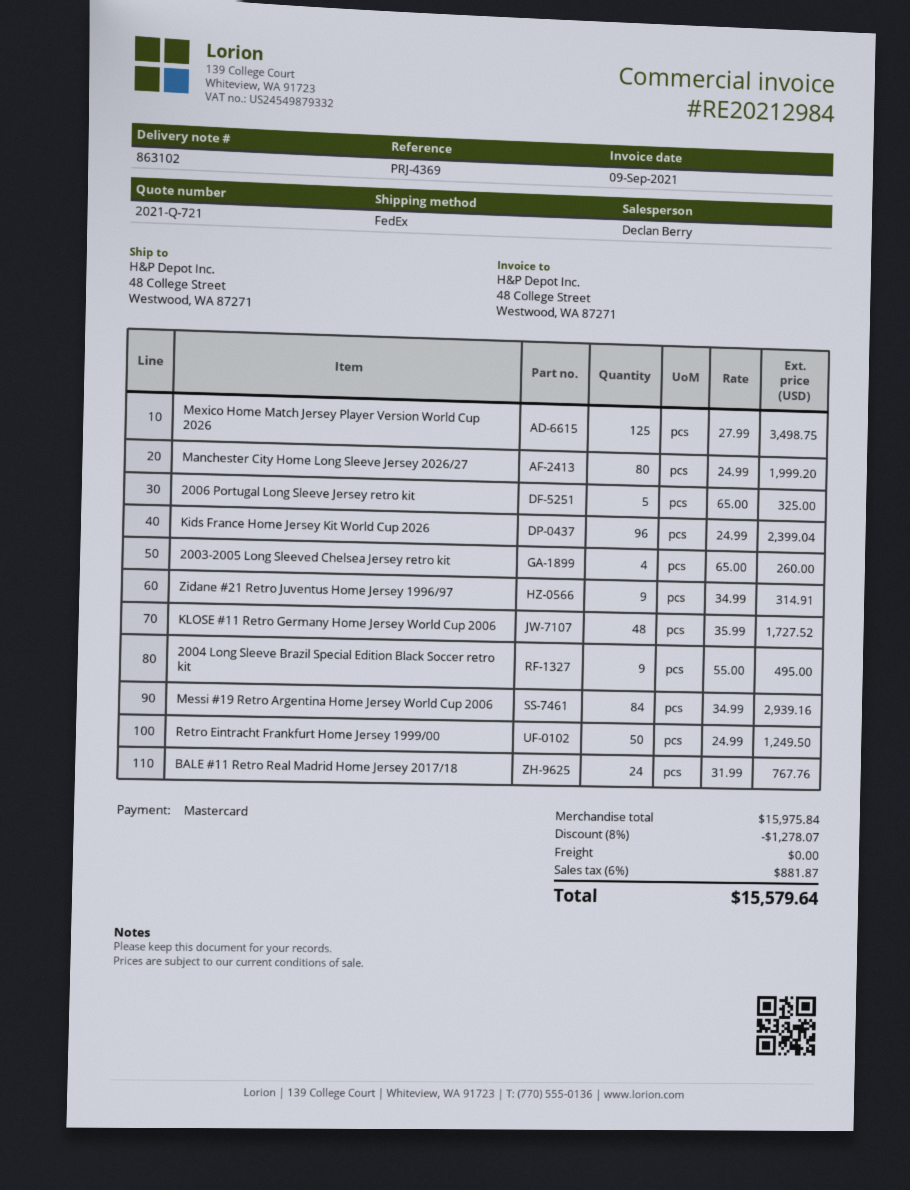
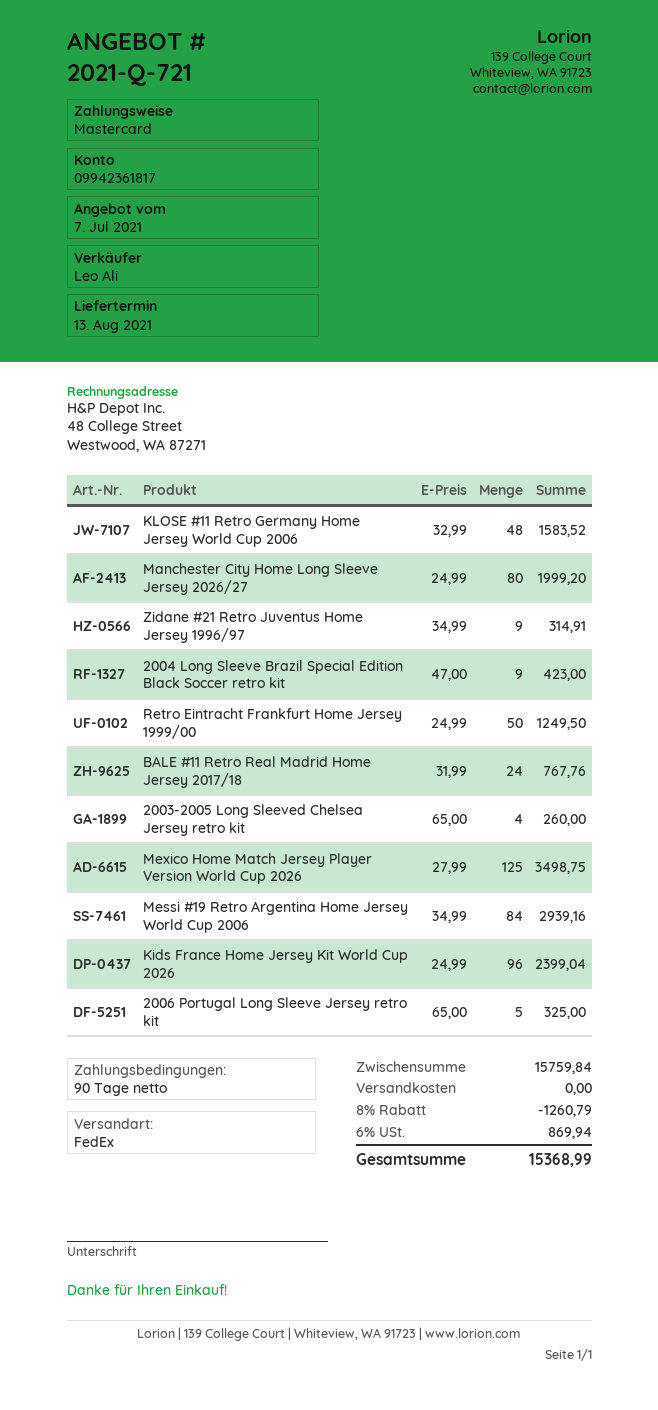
sales rep: Declan Berry -> Leo Ali
KLOSE #11 Retro Germany Home Jersey World Cup 2006: 48 x 35.99 = 1727.52 -> 48 x 32.99 = 1583.52
2004 Long Sleeve Brazil Special Edition Black Soccer retro kit: 9 x 55.00 = 495.00 -> 9 x 47.00 = 423.00
subtotal: 15975.84 -> 15759.84
discount: 8% = 1278.07 -> 8% = 1260.79
tax: 6% = 881.87 -> 6% = 869.94
total: 15579.64 -> 15368.99

